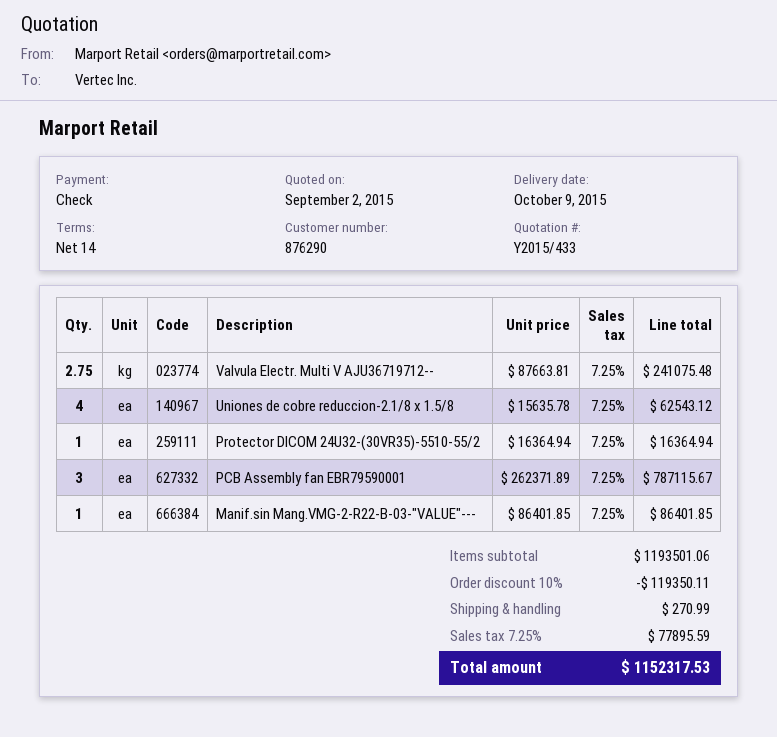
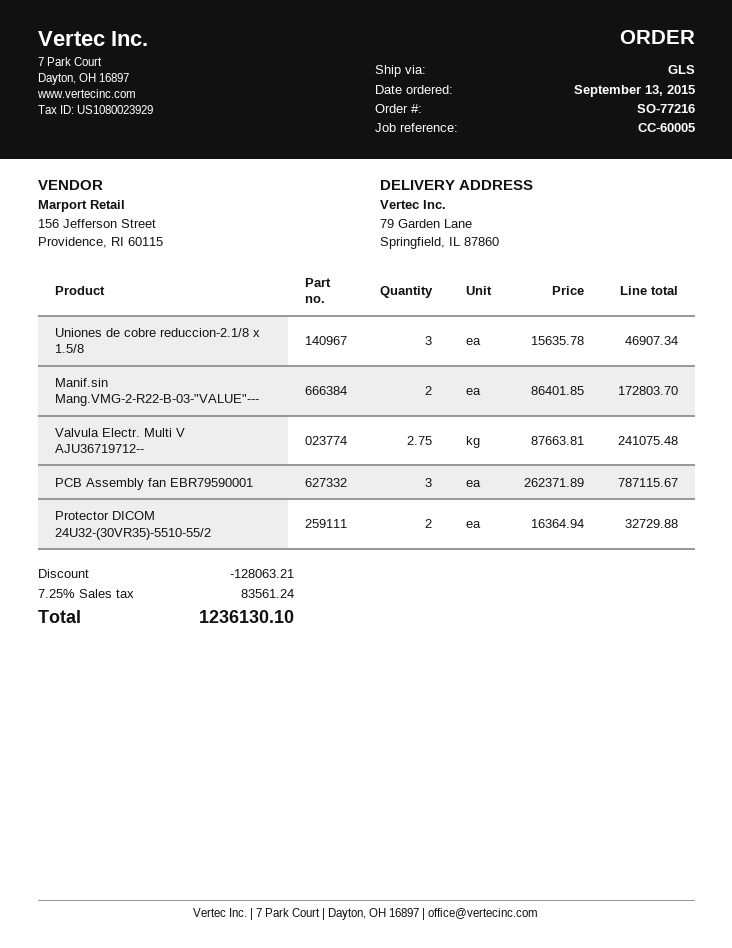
Uniones de cobre reduccion-2.1/8 x 1.5/8: 4 x 15635.78 = 62543.12 -> 3 x 15635.78 = 46907.34
Protector DICOM 24U32-(30VR35)-5510-55/2: 1 x 16364.94 = 16364.94 -> 2 x 16364.94 = 32729.88
Manif.sin Mang.VMG-2-R22-B-03-"VALUE"---: 1 x 86401.85 = 86401.85 -> 2 x 86401.85 = 172803.70
discount: 119350.11 -> 128063.21
shipping: 270.99 -> none
tax: 7.25% = 77895.59 -> 7.25% = 83561.24
total: 1152317.53 -> 1236130.10

